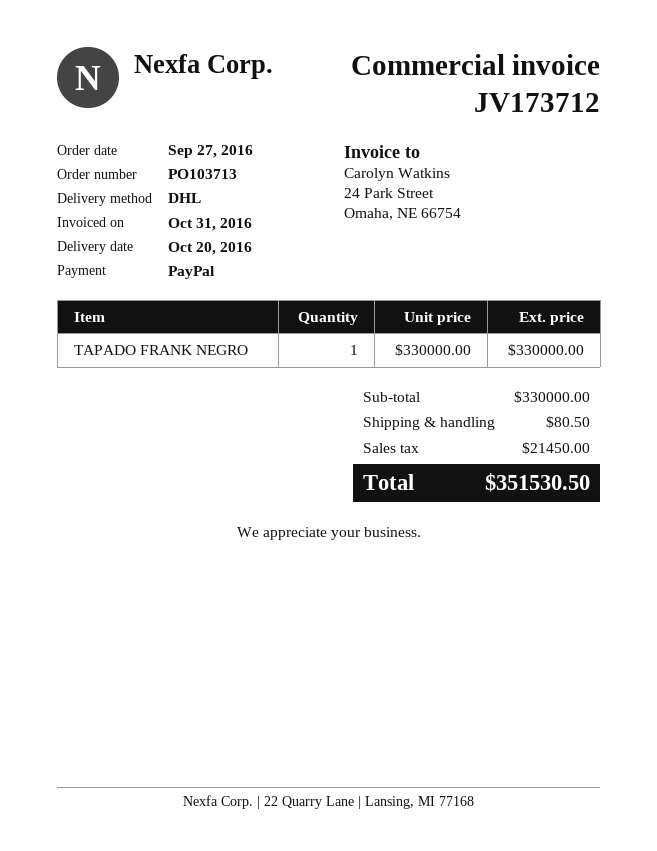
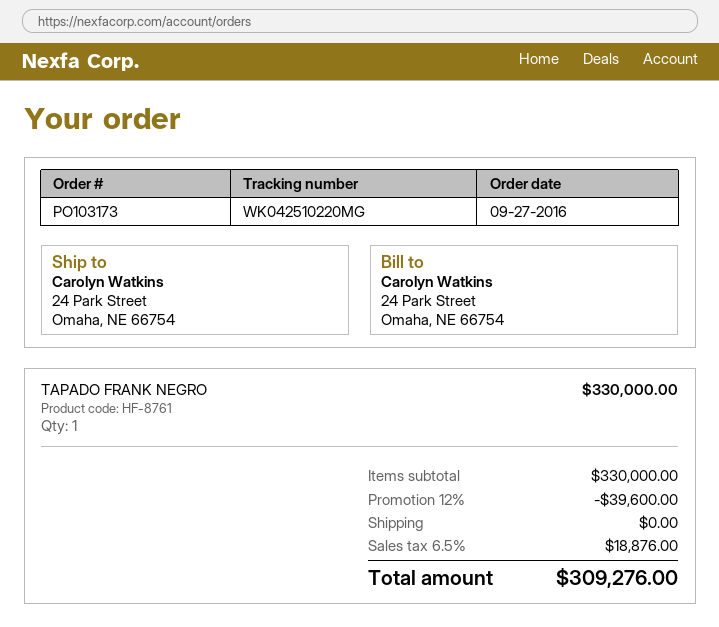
order number: PO103713 -> PO103173
discount: none -> 12% = 39600.00
shipping: 80.50 -> 0.00
tax: 21450.00 -> 18876.00
total: 351530.50 -> 309276.00

